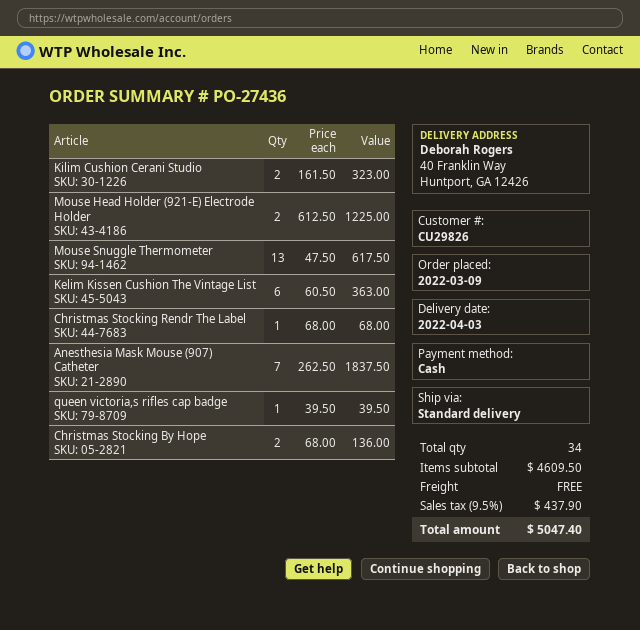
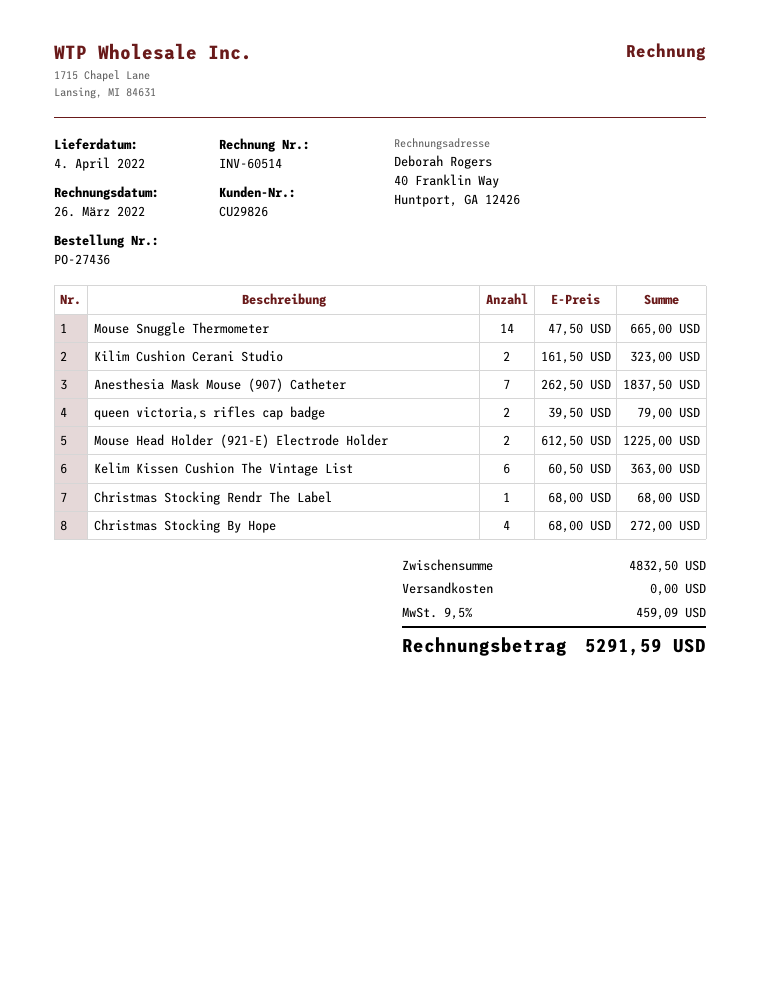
delivery date: 2022-04-03 -> 2022-04-04
Mouse Snuggle Thermometer: 13 x 47.50 = 617.50 -> 14 x 47.50 = 665.00
queen victoria,s rifles cap badge: 1 x 39.50 = 39.50 -> 2 x 39.50 = 79.00
Christmas Stocking By Hope: 2 x 68.00 = 136.00 -> 4 x 68.00 = 272.00
subtotal: 4609.50 -> 4832.50
tax: 9.5% = 437.90 -> 9.5% = 459.09
total: 5047.40 -> 5291.59

